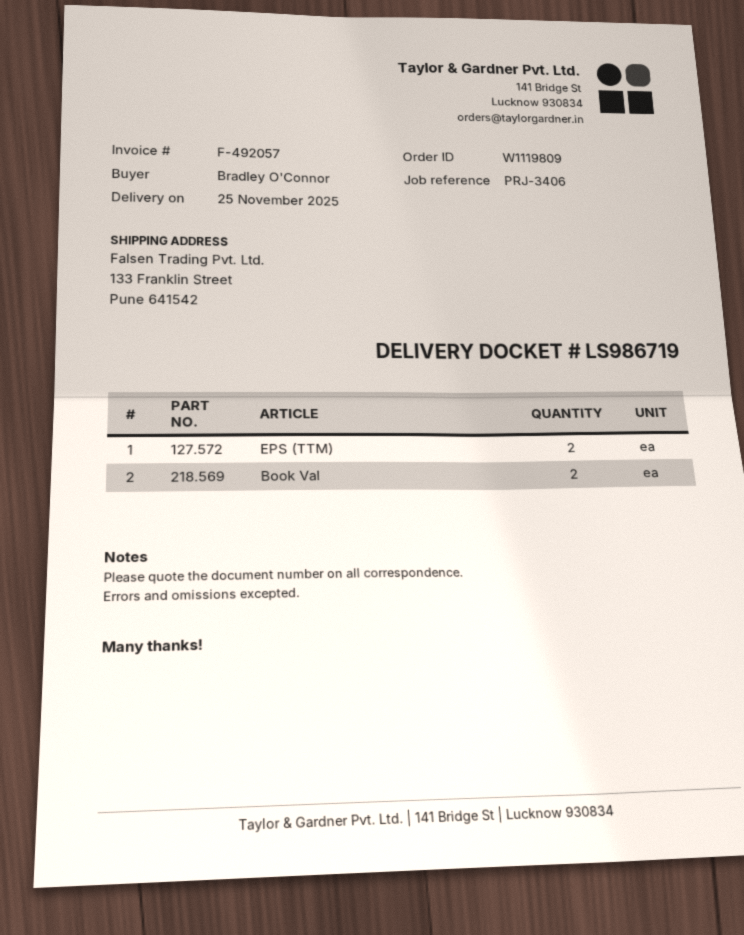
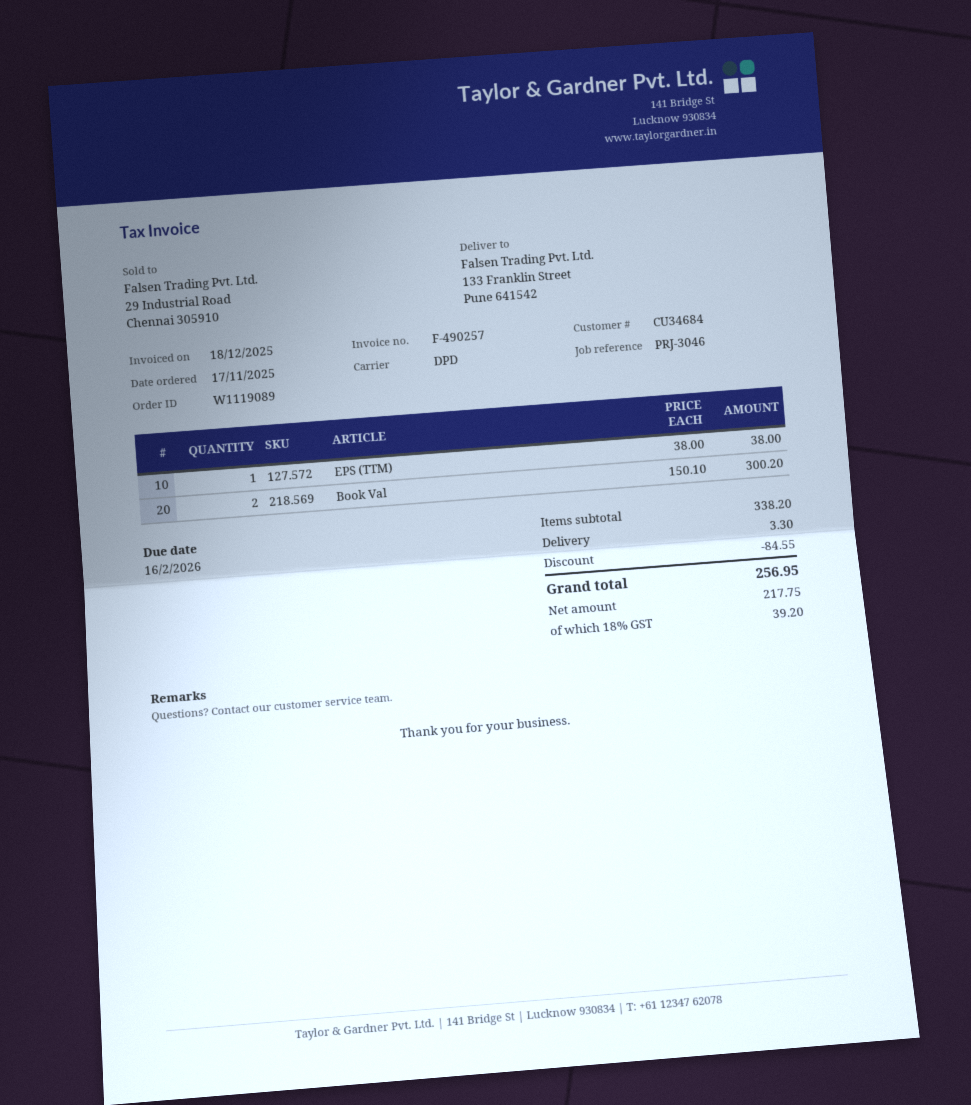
order number: W1119809 -> W1119089
invoice number: F-492057 -> F-490257
reference: PRJ-3406 -> PRJ-3046
EPS (TTM): 2 -> 1

